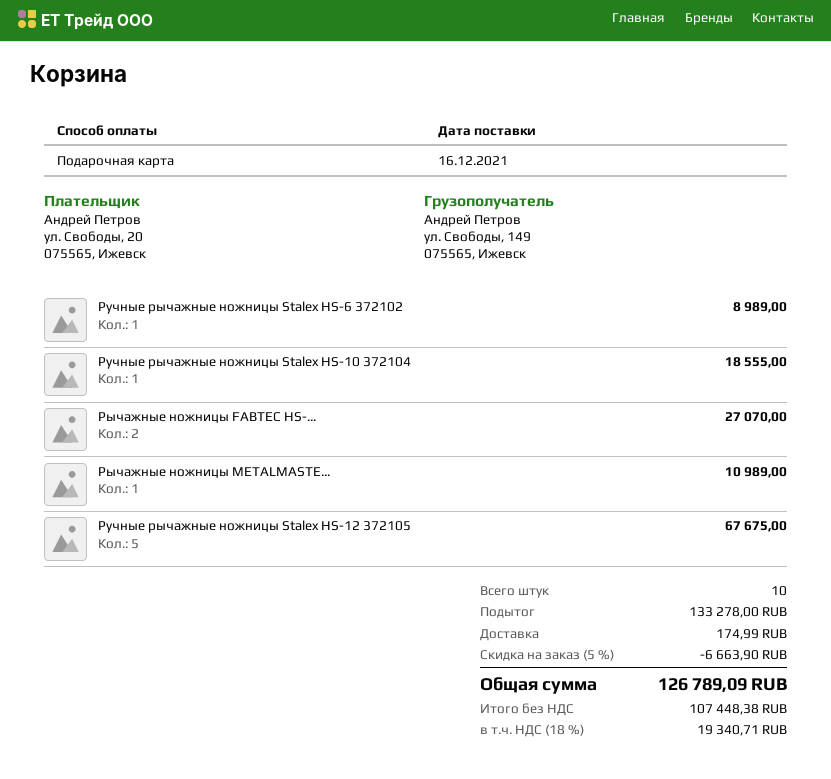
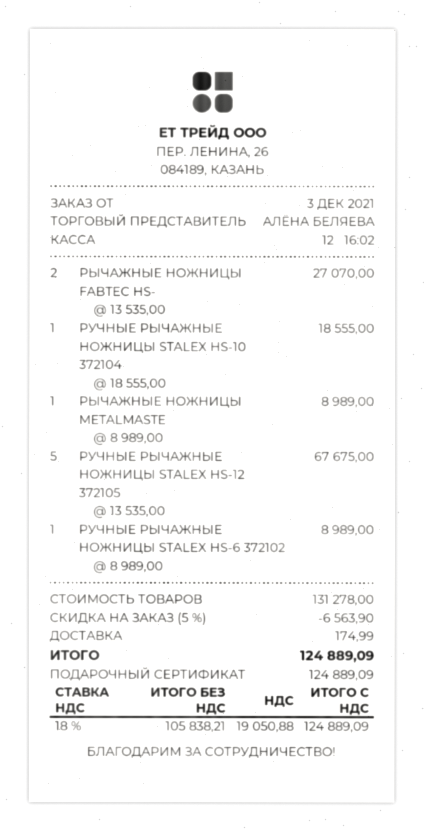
Рычажные ножницы METALMASTE...: 1 for 10989.00 -> 1 for 8989.00
subtotal: 133278.00 -> 131278.00
discount: 5% = 6663.90 -> 5% = 6563.90
net: 107448.38 -> 105838.21
tax: 18% = 19340.71 -> 18% = 19050.88
total: 126789.09 -> 124889.09

